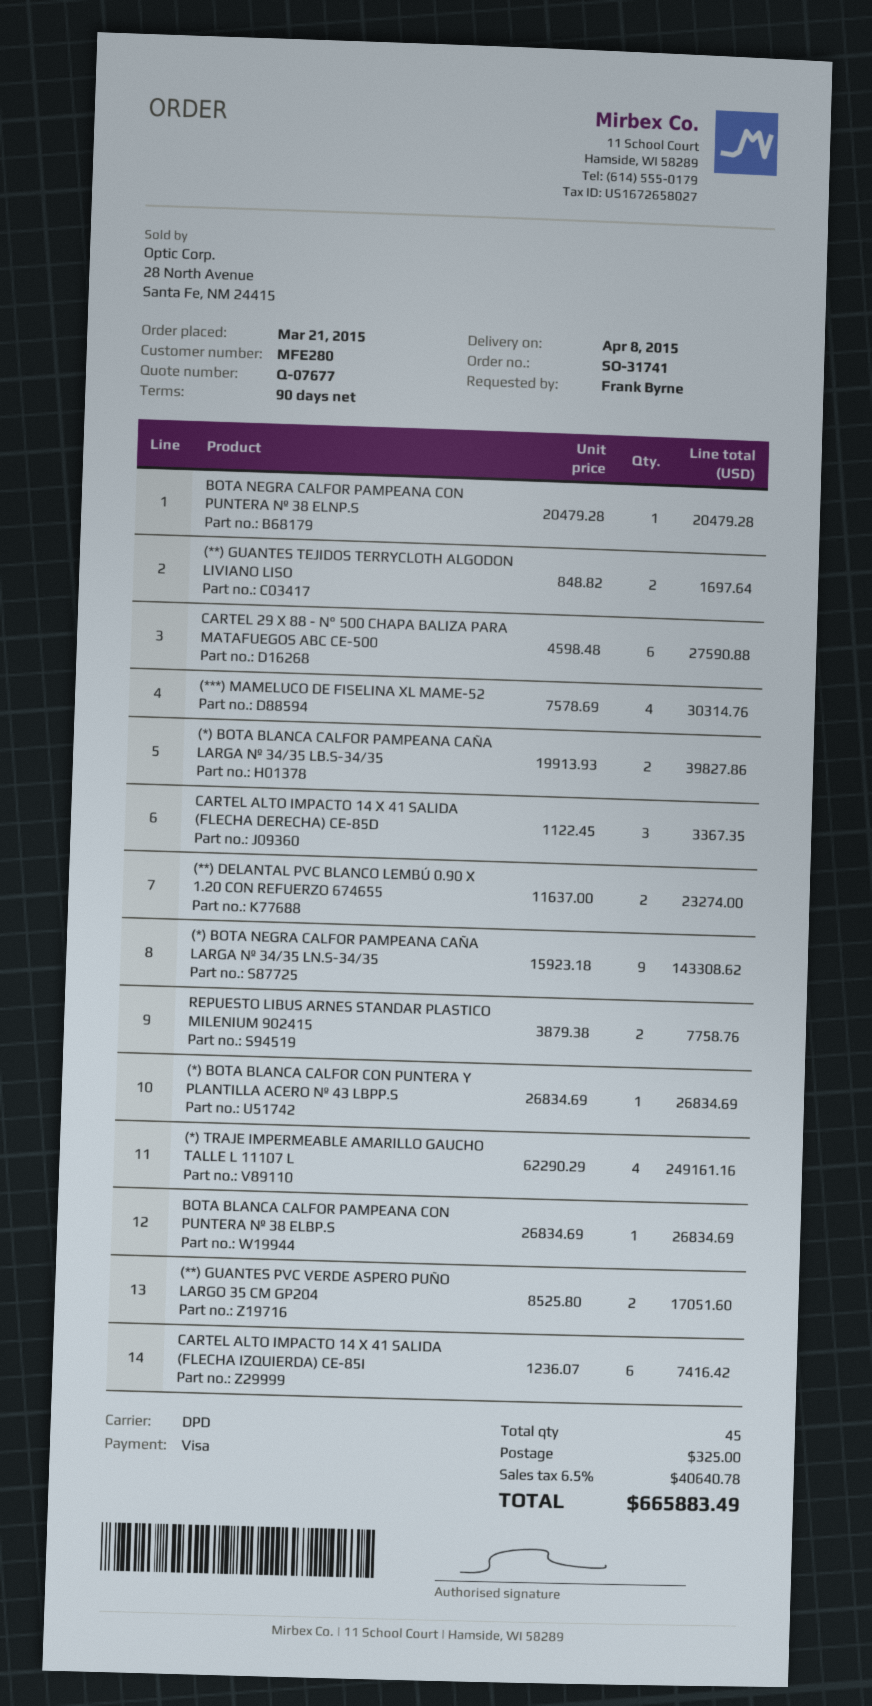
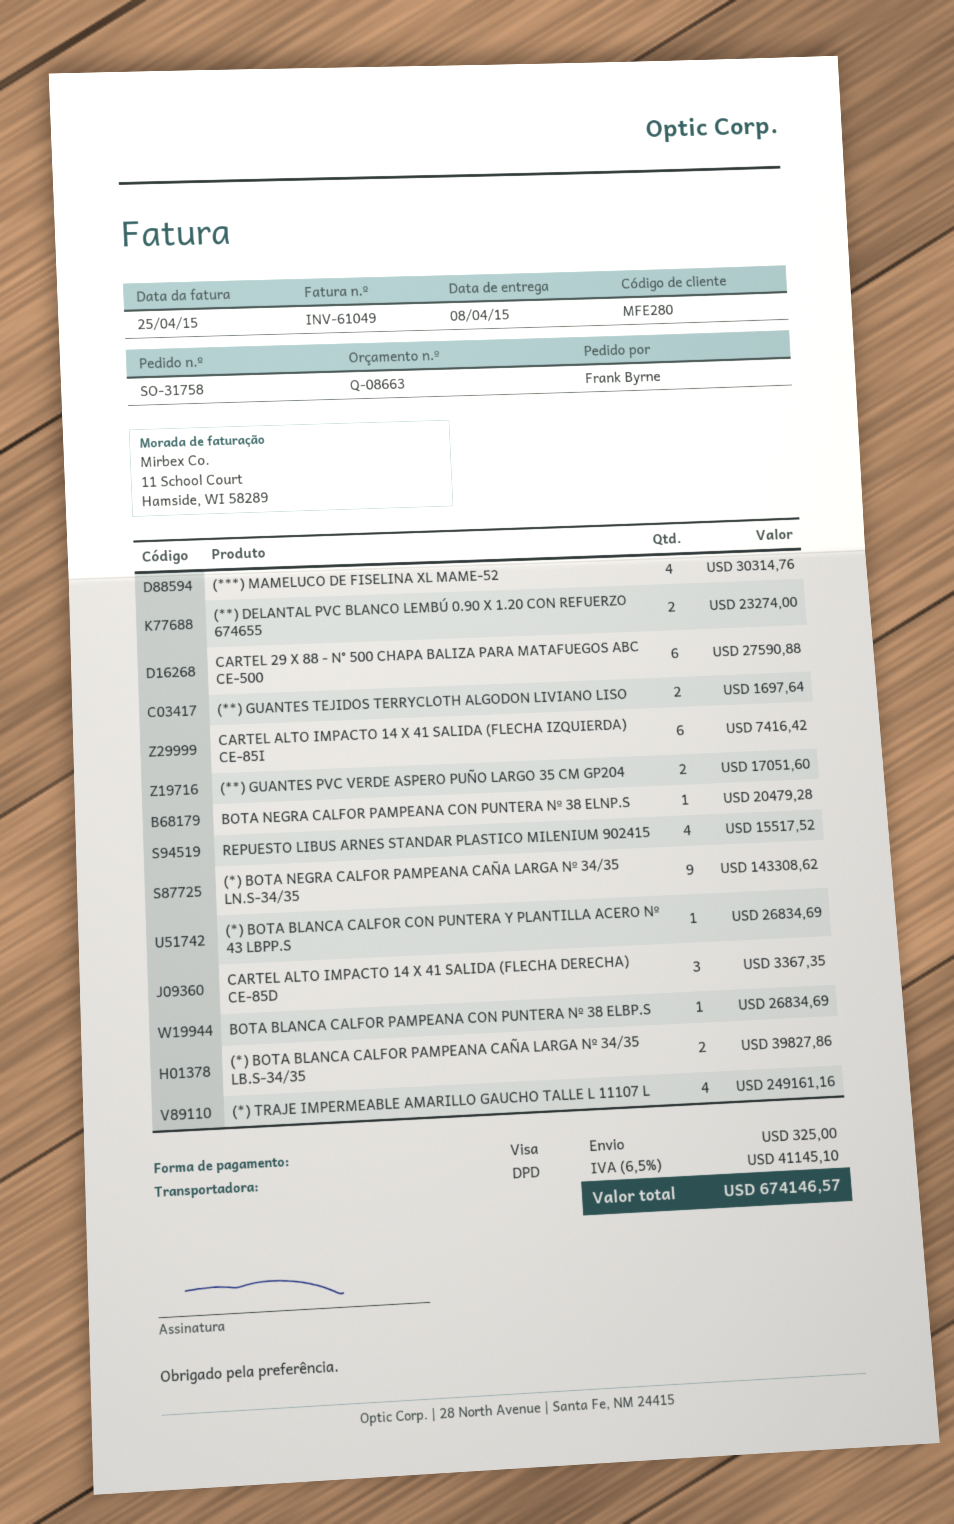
quote number: Q-07677 -> Q-08663
order number: SO-31741 -> SO-31758
REPUESTO LIBUS ARNES STANDAR PLASTICO MILENIUM 902415: 2 for 7758.76 -> 4 for 15517.52
tax: 6.5% = 40640.78 -> 6.5% = 41145.10
total: 665883.49 -> 674146.57

